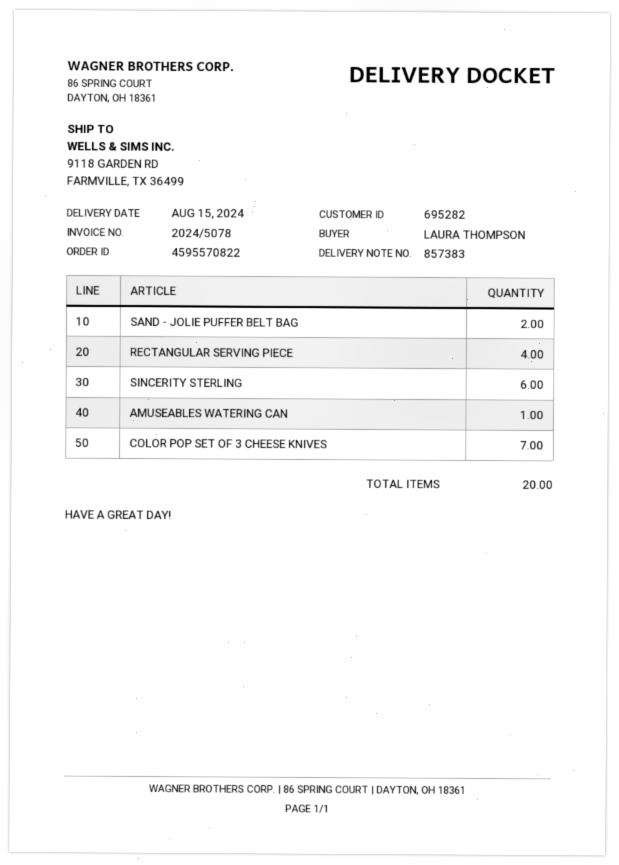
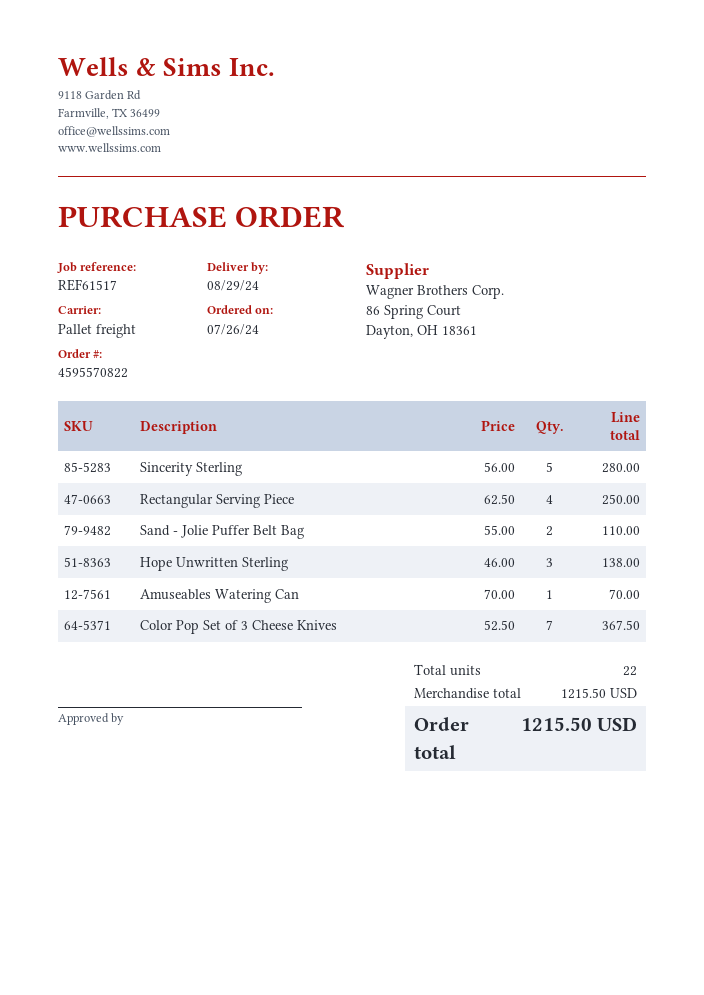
delivery date: 2024-08-15 -> 2024-08-29
SINCERITY STERLING: 6 -> 5
Hope Unwritten Sterling: none -> 3
total quantity: 20 -> 22

